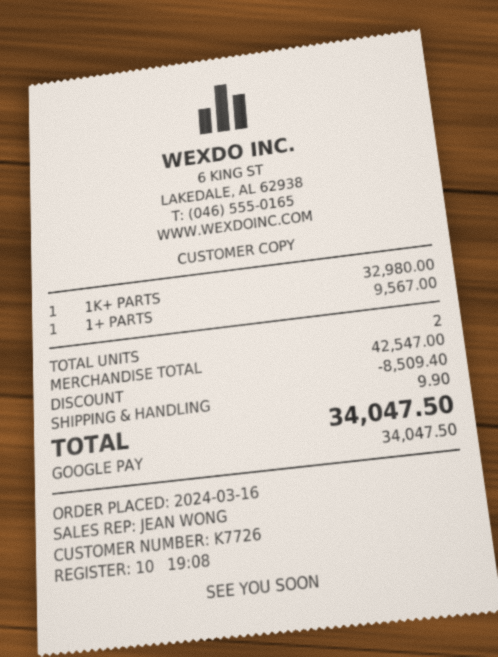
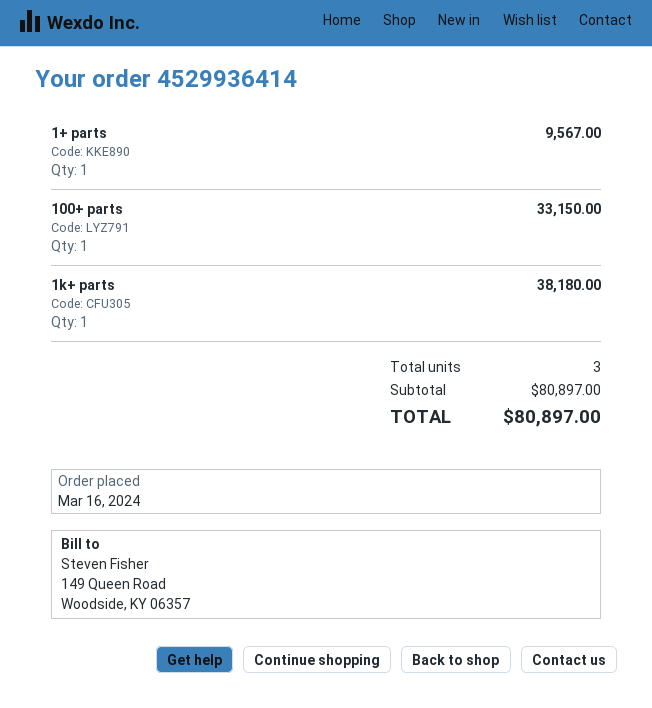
1K+ PARTS: 1 for 32980.00 -> 1 for 38180.00
100+ parts: none -> 1 for 33150.00
total quantity: 2 -> 3
subtotal: 42547.00 -> 80897.00
discount: 8509.40 -> none
shipping: 9.90 -> none
total: 34047.50 -> 80897.00

